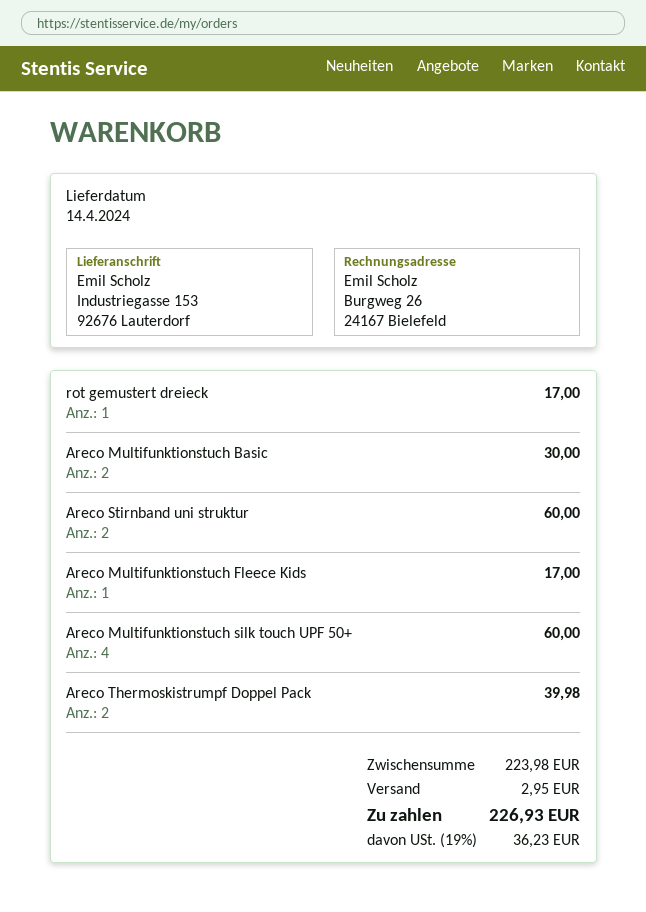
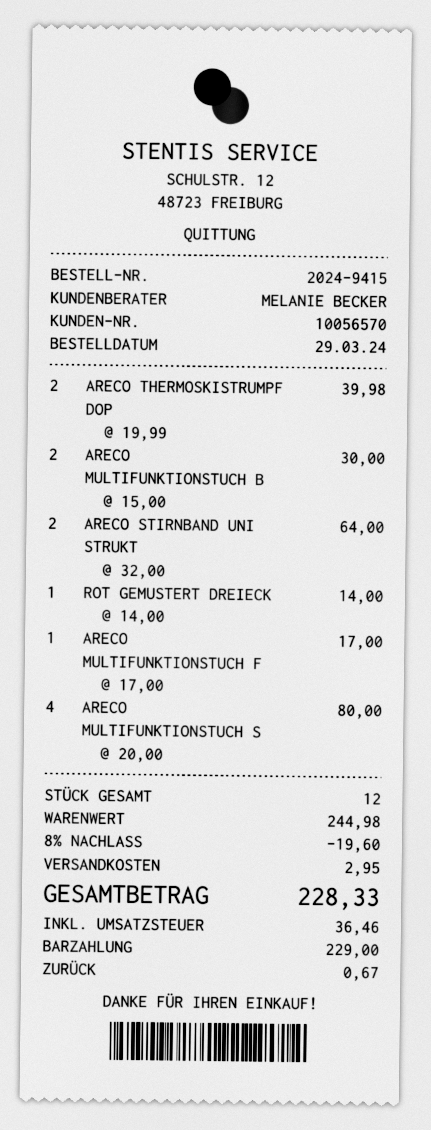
rot gemustert dreieck: 1 for 17.00 -> 1 for 14.00
Areco Stirnband uni struktur: 2 for 60.00 -> 2 for 64.00
Areco Multifunktionstuch silk touch UPF 50+: 4 for 60.00 -> 4 for 80.00
subtotal: 223.98 -> 244.98
discount: none -> 8% = 19.60
tax: 36.23 -> 36.46
total: 226.93 -> 228.33

